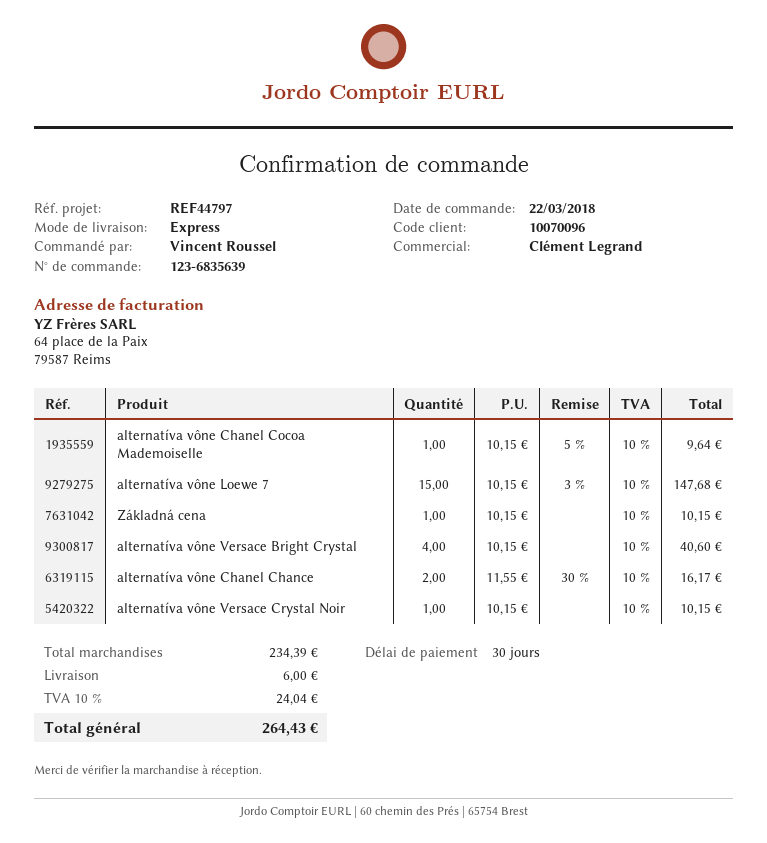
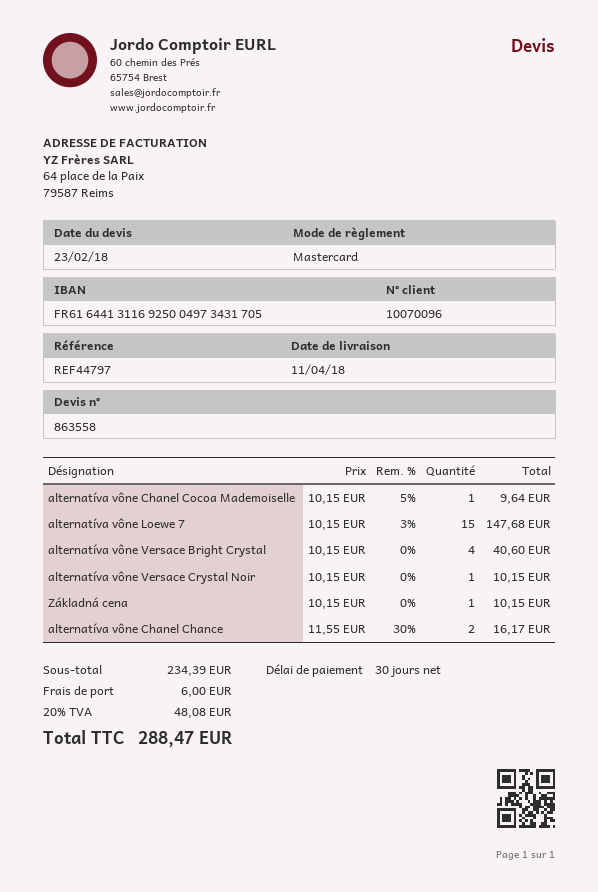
tax: 10% = 24.04 -> 20% = 48.08
total: 264.43 -> 288.47

